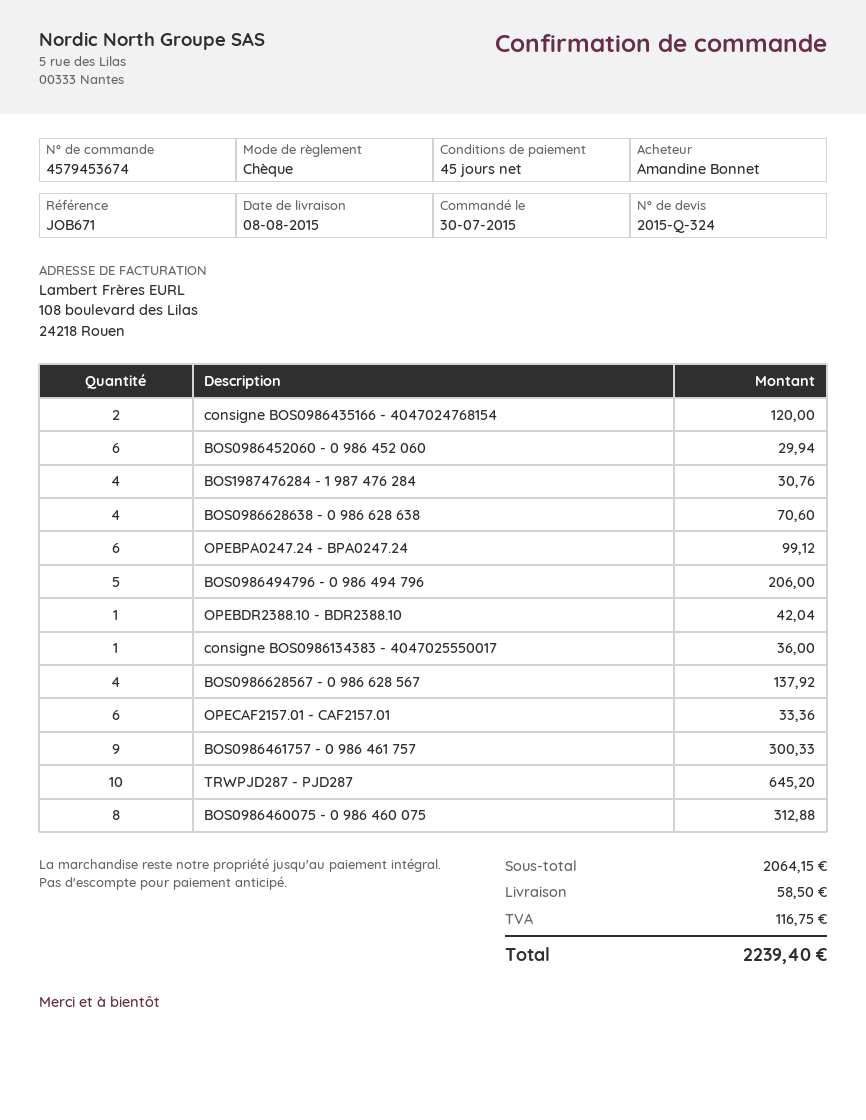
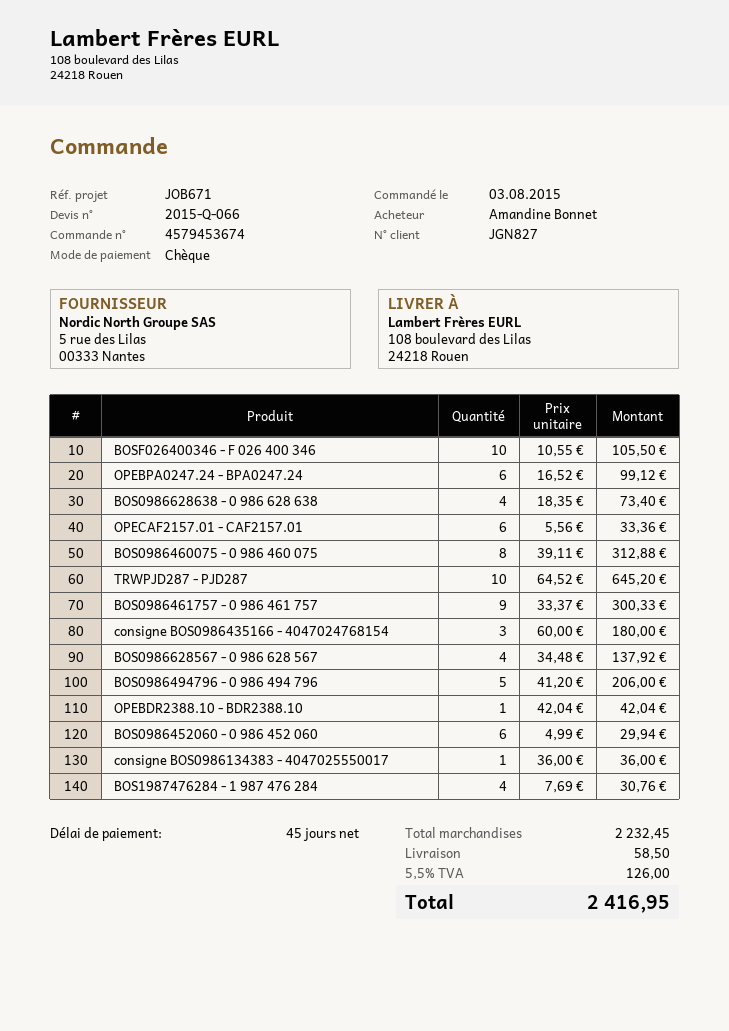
quote number: 2015-Q-324 -> 2015-Q-066
order date: 2015-07-30 -> 2015-08-03
consigne BOS0986435166 - 4047024768154: 2 for 120.00 -> 3 for 180.00
BOS0986628638 - 0 986 628 638: 4 for 70.60 -> 4 for 73.40
BOSF026400346 - F 026 400 346: none -> 10 for 105.50
subtotal: 2064.15 -> 2232.45
tax: 116.75 -> 126.00
total: 2239.40 -> 2416.95

